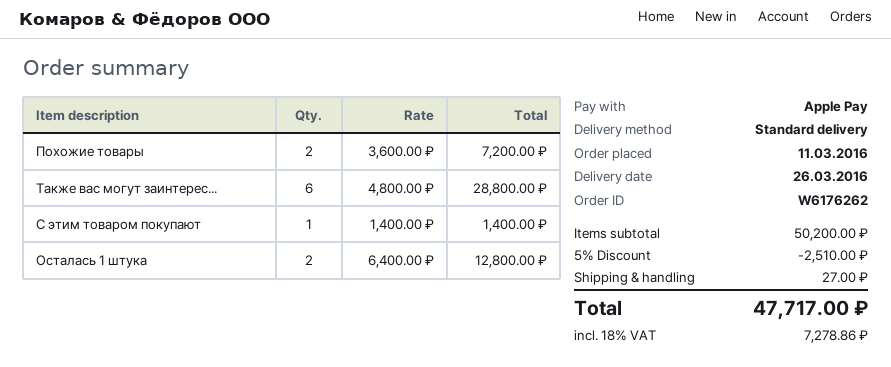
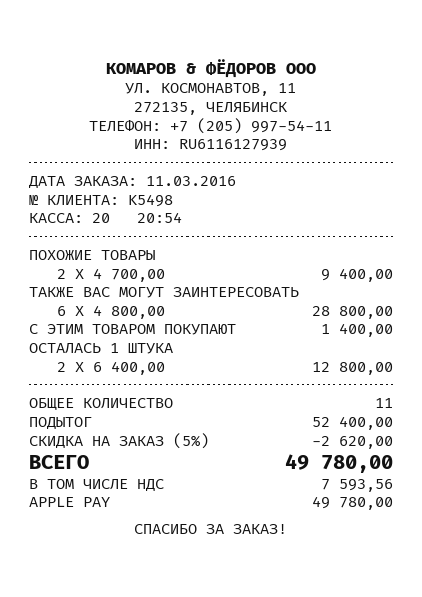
Похожие товары: 2 x 3600.00 = 7200.00 -> 2 x 4700.00 = 9400.00
subtotal: 50200.00 -> 52400.00
discount: 5% = 2510.00 -> 5% = 2620.00
shipping: 27.00 -> none
tax: 7278.86 -> 7593.56
total: 47717.00 -> 49780.00

